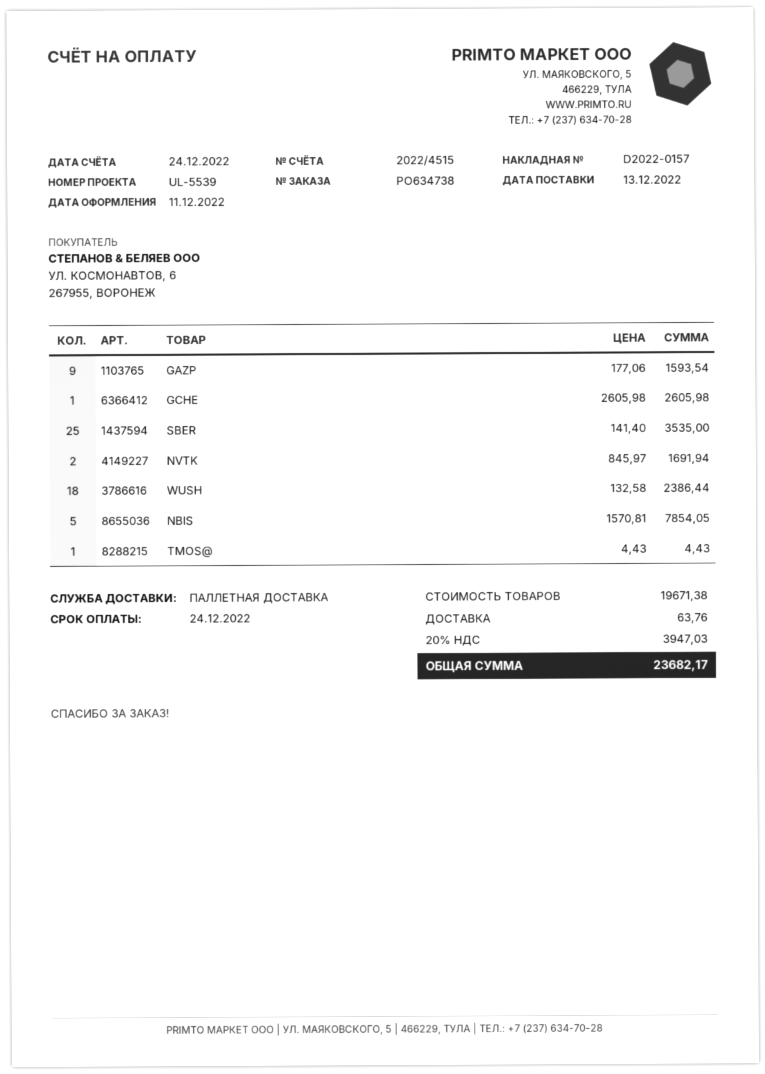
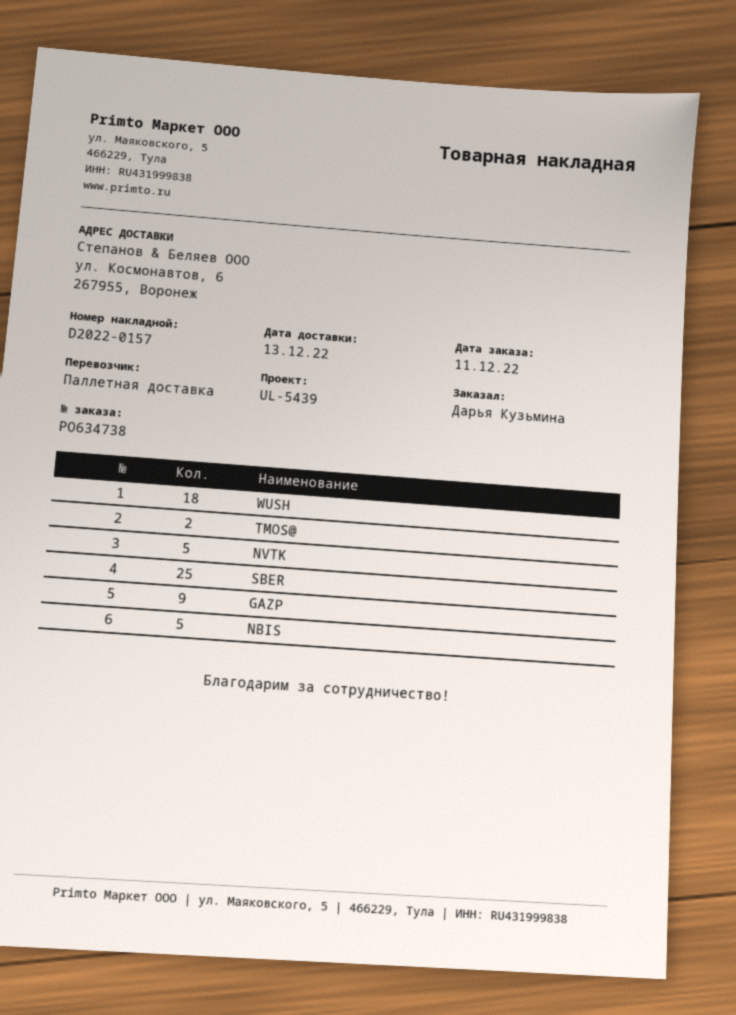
reference: UL-5539 -> UL-5439
GCHE: 1 -> none
NVTK: 2 -> 5
TMOS@: 1 -> 2

